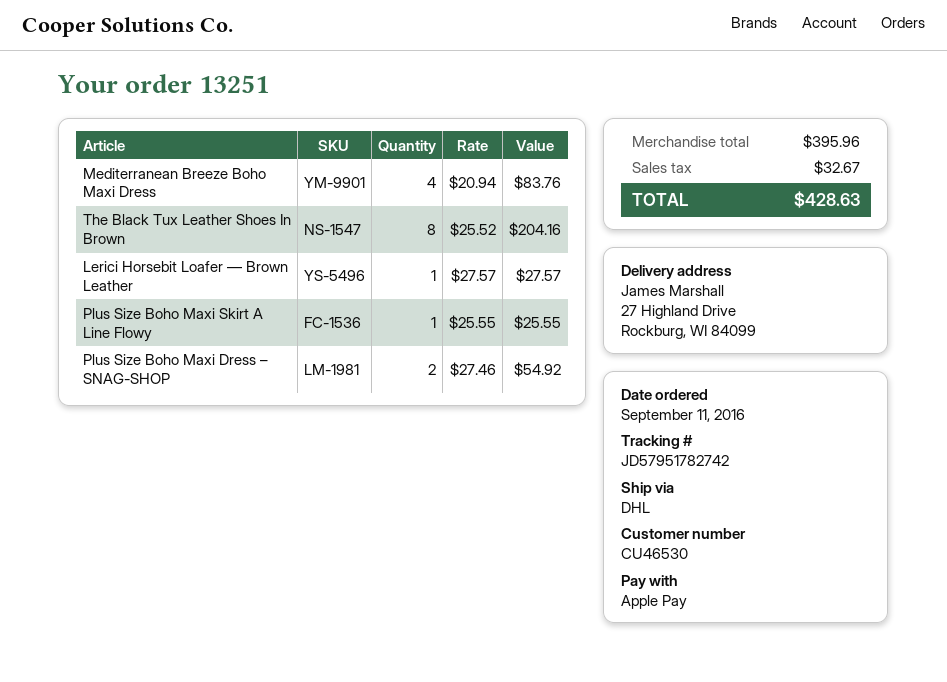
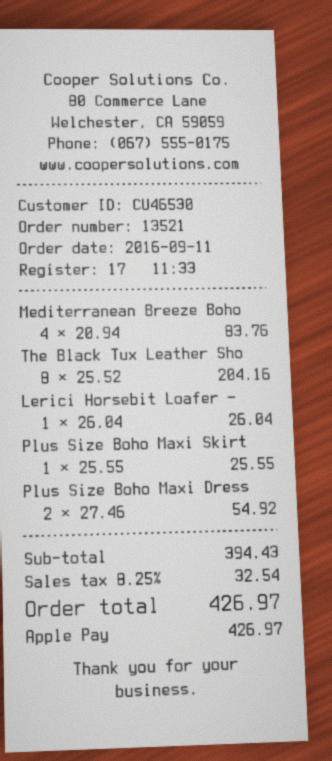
order number: 13251 -> 13521
Lerici Horsebit Loafer — Brown Leather: 1 x 27.57 = 27.57 -> 1 x 26.04 = 26.04
subtotal: 395.96 -> 394.43
tax: 32.67 -> 32.54
total: 428.63 -> 426.97

